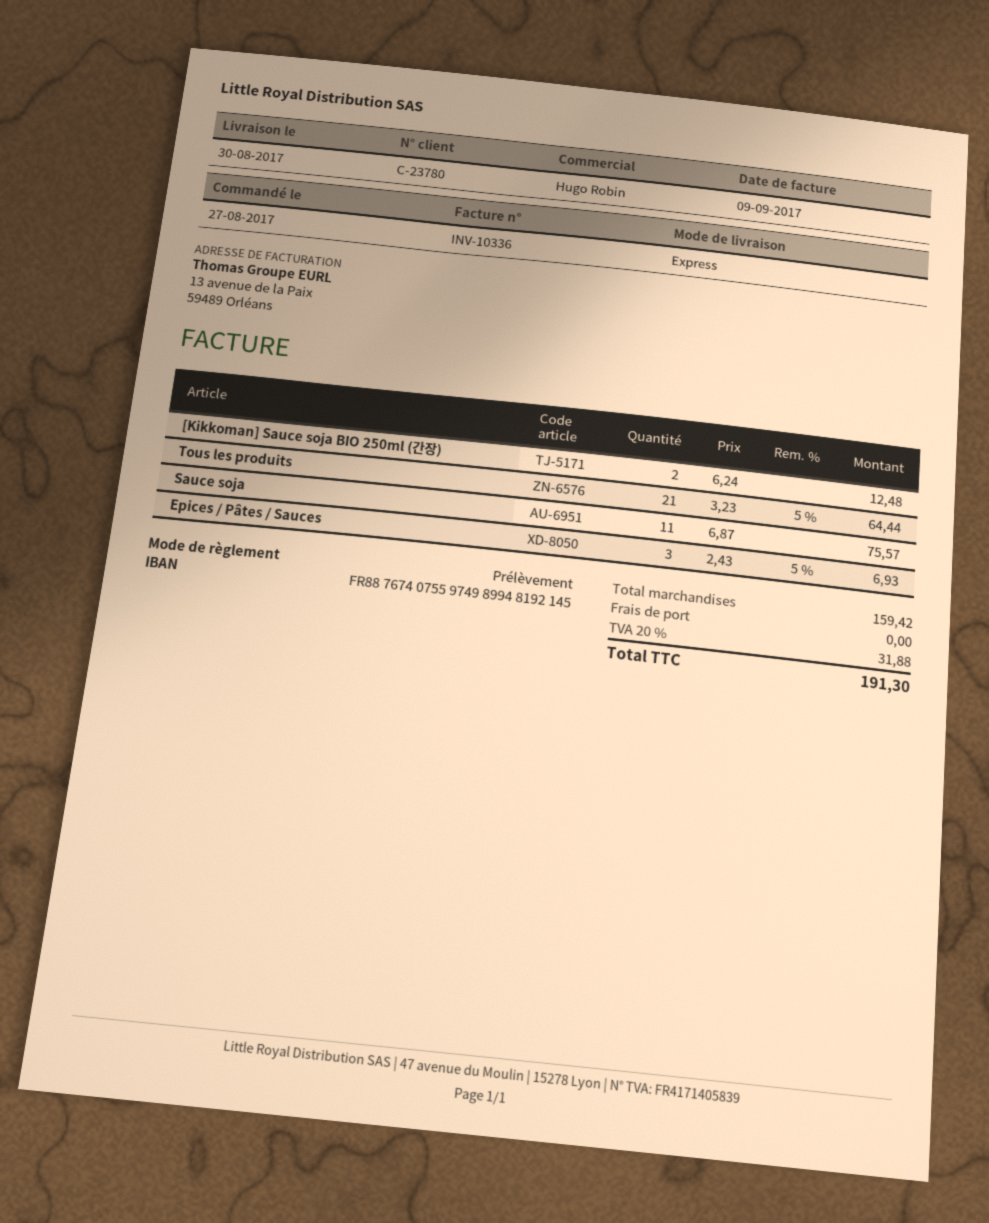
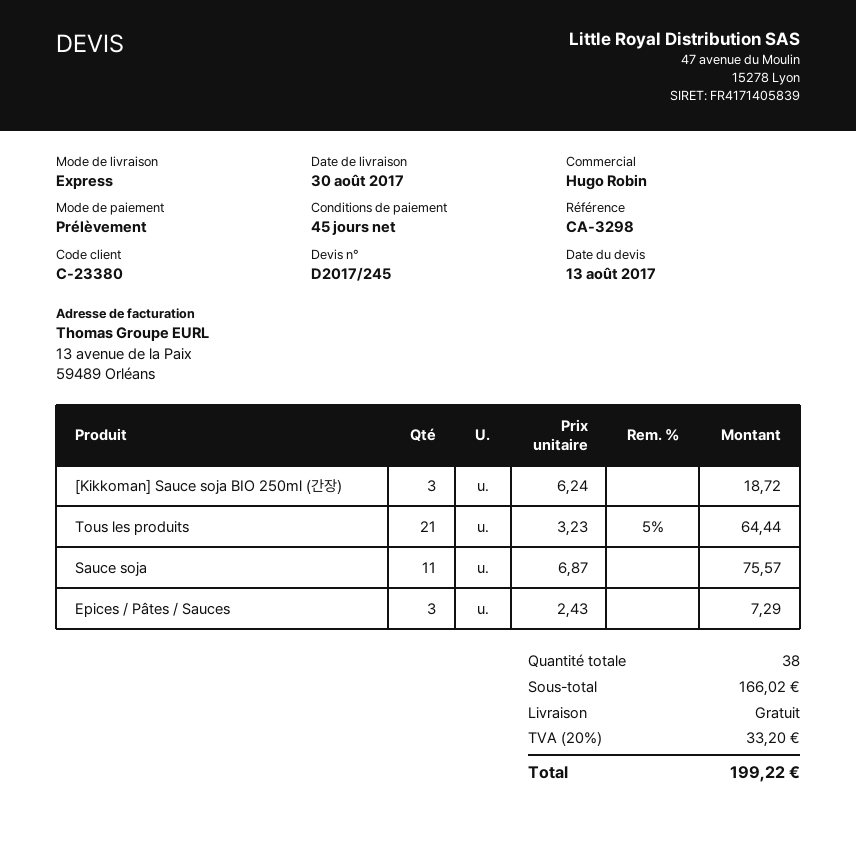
customer number: C-23780 -> C-23380
[Kikkoman] Sauce soja BIO 250ml (간장): 2 x 6.24 = 12.48 -> 3 x 6.24 = 18.72
Epices / Pâtes / Sauces: 3 x 2.43 - 5% = 6.93 -> 3 x 2.43 = 7.29
subtotal: 159.42 -> 166.02
tax: 20% = 31.88 -> 20% = 33.20
total: 191.30 -> 199.22

